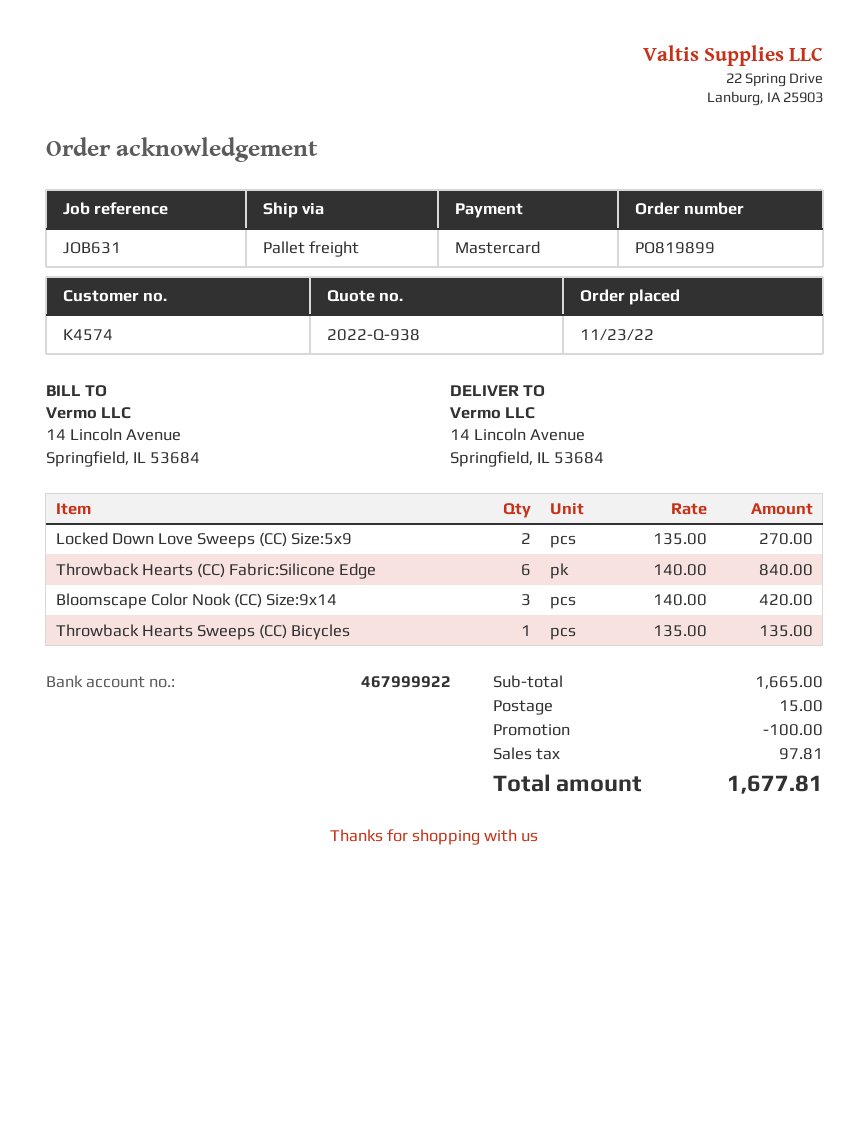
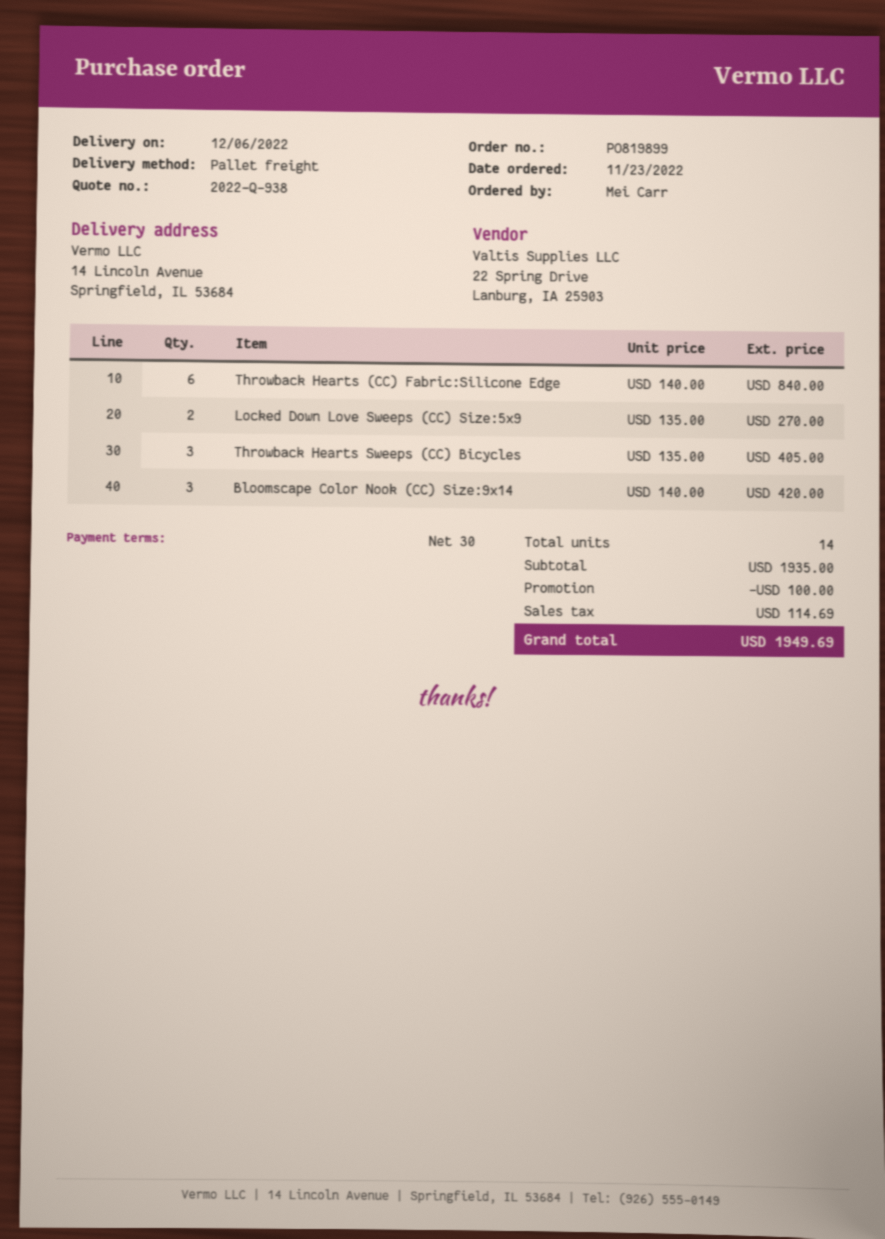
Throwback Hearts Sweeps (CC) Bicycles: 1 x 135.00 = 135.00 -> 3 x 135.00 = 405.00
subtotal: 1665.00 -> 1935.00
shipping: 15.00 -> none
tax: 97.81 -> 114.69
total: 1677.81 -> 1949.69

